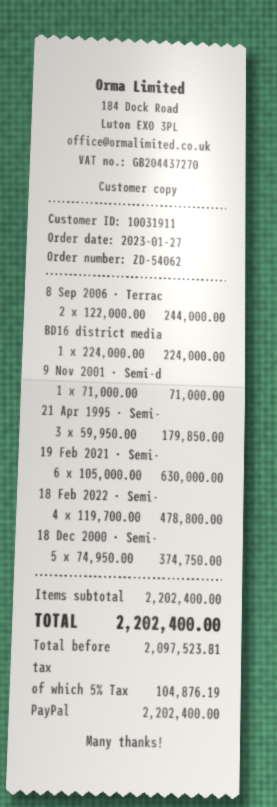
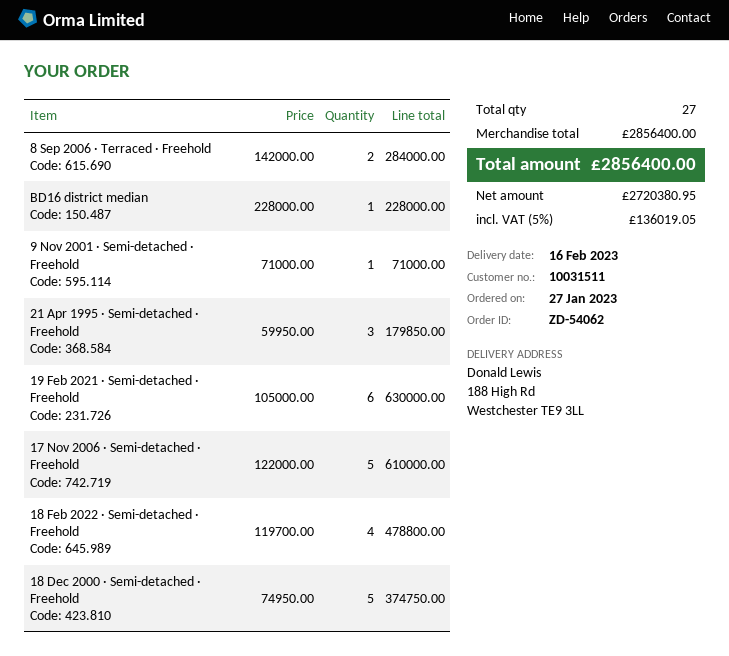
customer number: 10031911 -> 10031511
8 Sep 2006 · Terrac: 2 x 122000.00 = 244000.00 -> 2 x 142000.00 = 284000.00
BD16 district media: 1 x 224000.00 = 224000.00 -> 1 x 228000.00 = 228000.00
17 Nov 2006 · Semi-detached · Freehold: none -> 5 x 122000.00 = 610000.00
subtotal: 2202400.00 -> 2856400.00
net: 2097523.81 -> 2720380.95
tax: 5% = 104876.19 -> 5% = 136019.05
total: 2202400.00 -> 2856400.00

